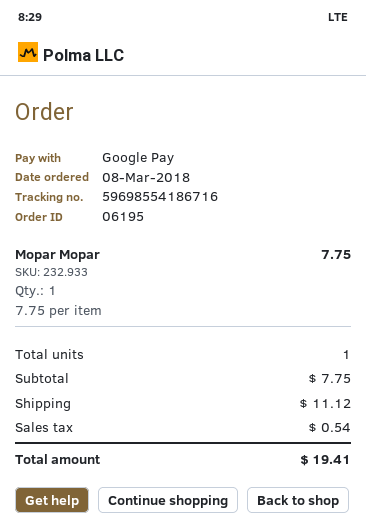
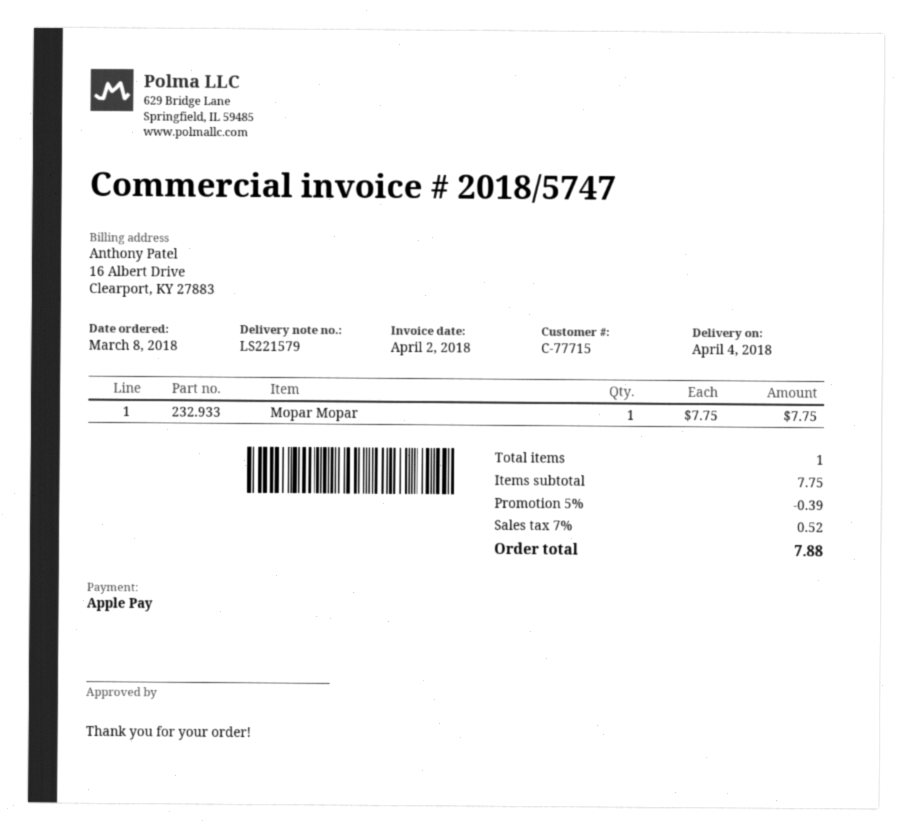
payment method: Google Pay -> Apple Pay
discount: none -> 5% = 0.39
shipping: 11.12 -> none
tax: 0.54 -> 0.52
total: 19.41 -> 7.88

